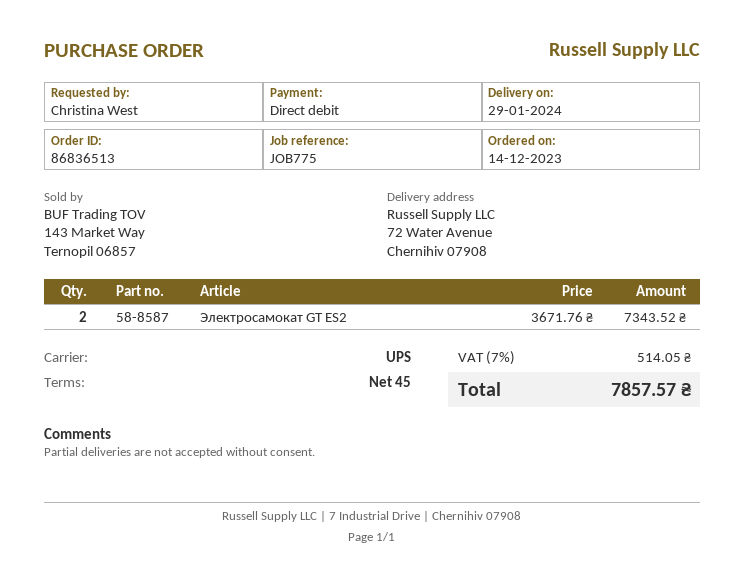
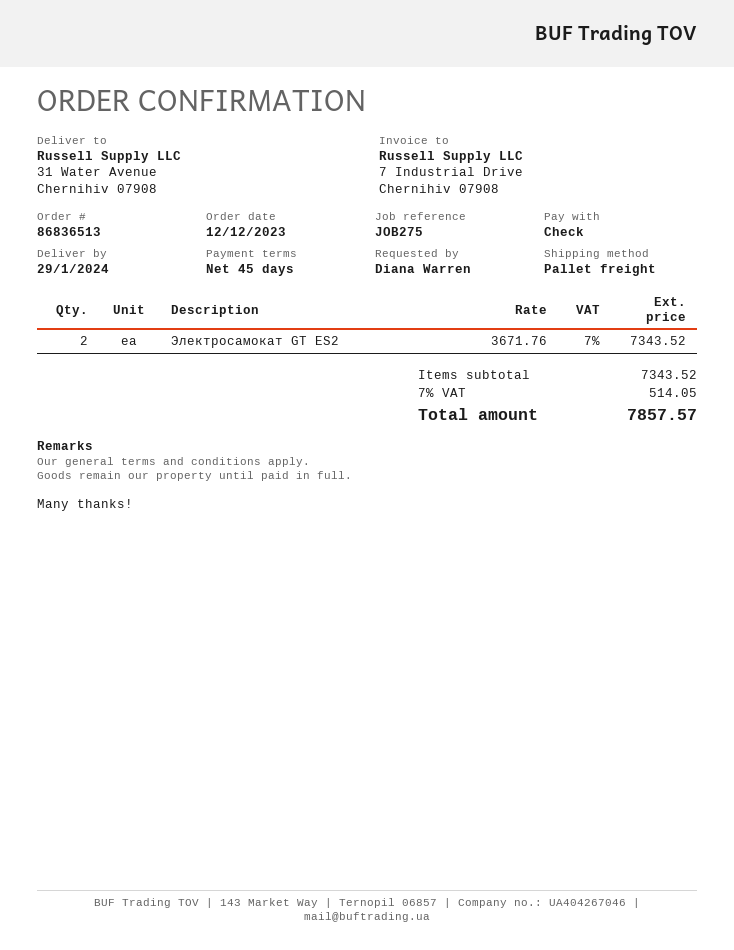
order date: 2023-12-14 -> 2023-12-12
reference: JOB775 -> JOB275
ordered by: Christina West -> Diana Warren
payment method: direct debit -> cheque
shipping method: UPS -> pallet freight
ship to: 72 Water Avenue, Chernihiv 07908 -> 31 Water Avenue, Chernihiv 07908

